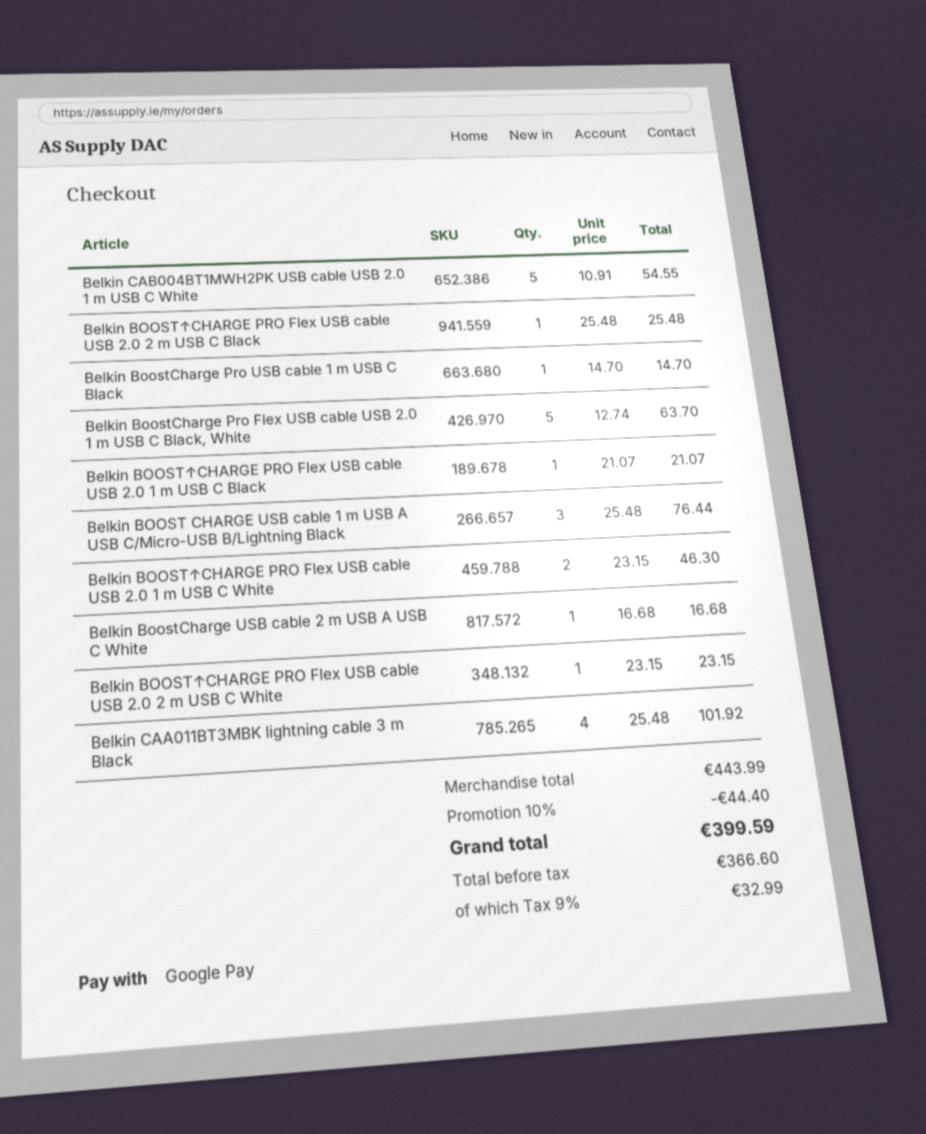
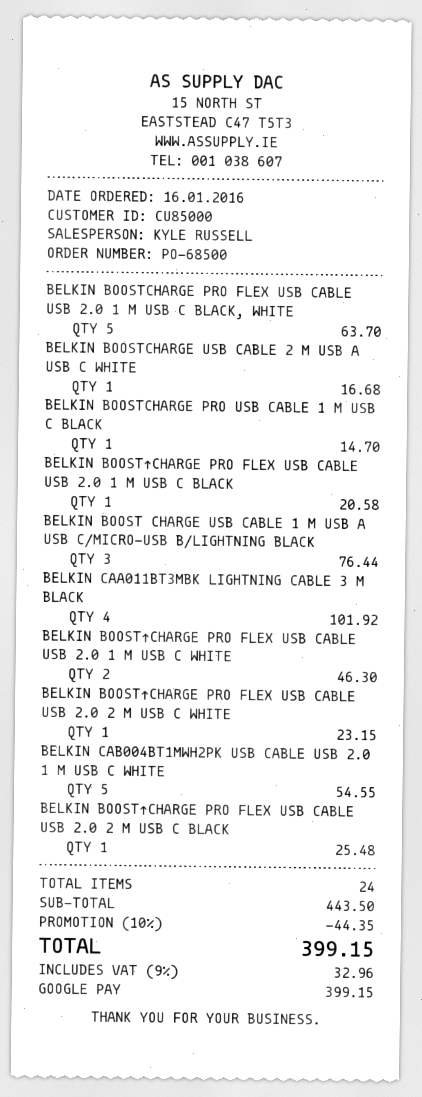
Belkin BOOST↑CHARGE PRO Flex USB cable USB 2.0 1 m USB C Black: 1 for 21.07 -> 1 for 20.58
subtotal: 443.99 -> 443.50
discount: 10% = 44.40 -> 10% = 44.35
tax: 9% = 32.99 -> 9% = 32.96
total: 399.59 -> 399.15

